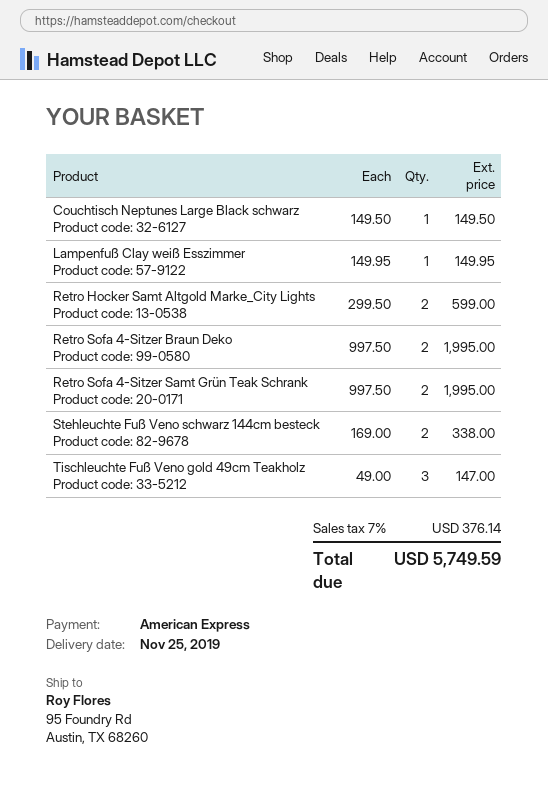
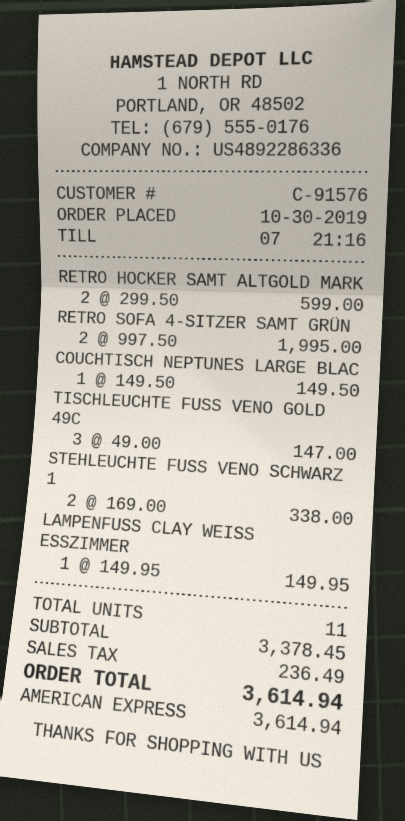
Retro Sofa 4-Sitzer Braun Deko: 2 x 997.50 = 1995.00 -> none
tax: 376.14 -> 236.49
total: 5749.59 -> 3614.94

